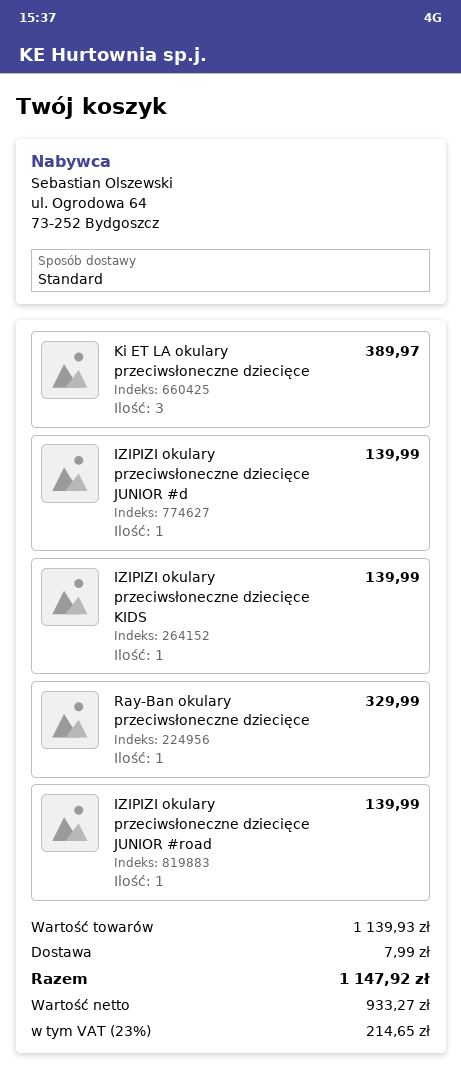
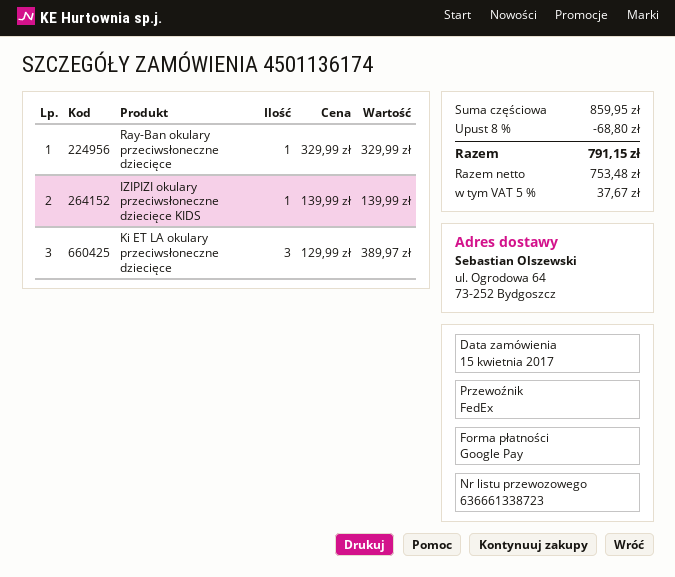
shipping method: standard -> FedEx
IZIPIZI okulary przeciwsłoneczne dziecięce JUNIOR #d: 1 for 139.99 -> none
IZIPIZI okulary przeciwsłoneczne dziecięce JUNIOR #road: 1 for 139.99 -> none
subtotal: 1139.93 -> 859.95
discount: none -> 8% = 68.80
shipping: 7.99 -> none
net: 933.27 -> 753.48
tax: 23% = 214.65 -> 5% = 37.67
total: 1147.92 -> 791.15

